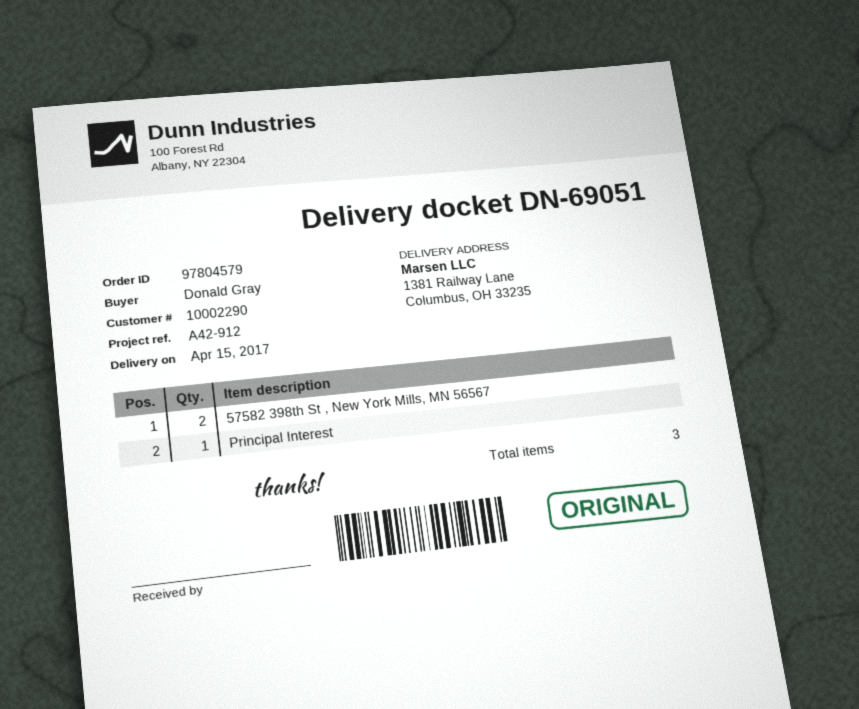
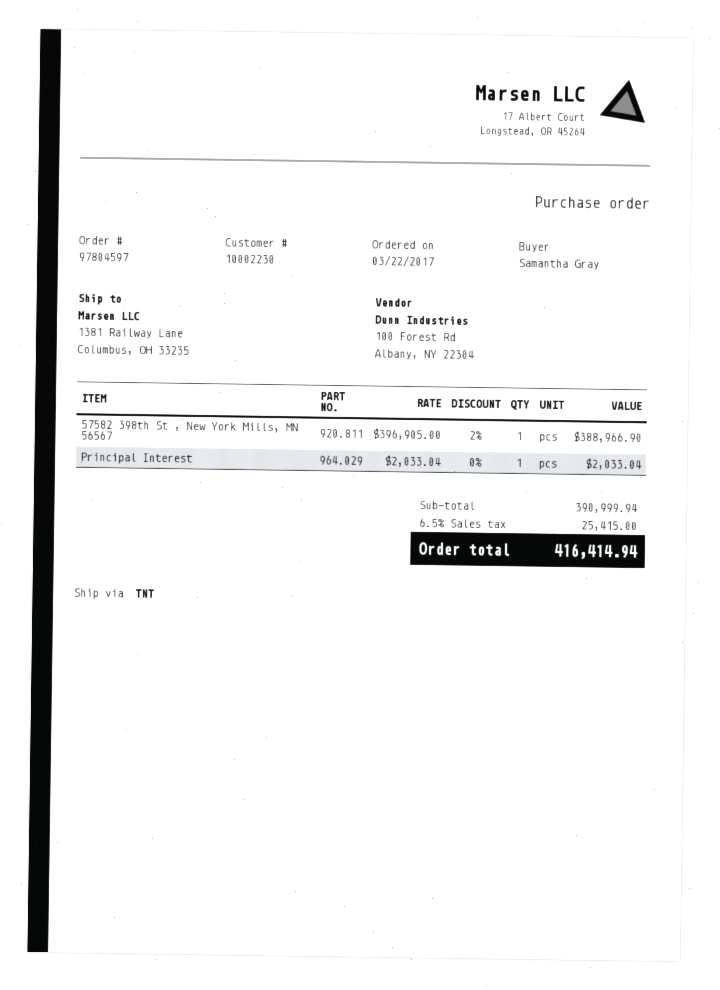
order number: 97804579 -> 97804597
customer number: 10002290 -> 10002230
ordered by: Donald Gray -> Samantha Gray
57582 398th St , New York Mills, MN 56567: 2 -> 1

